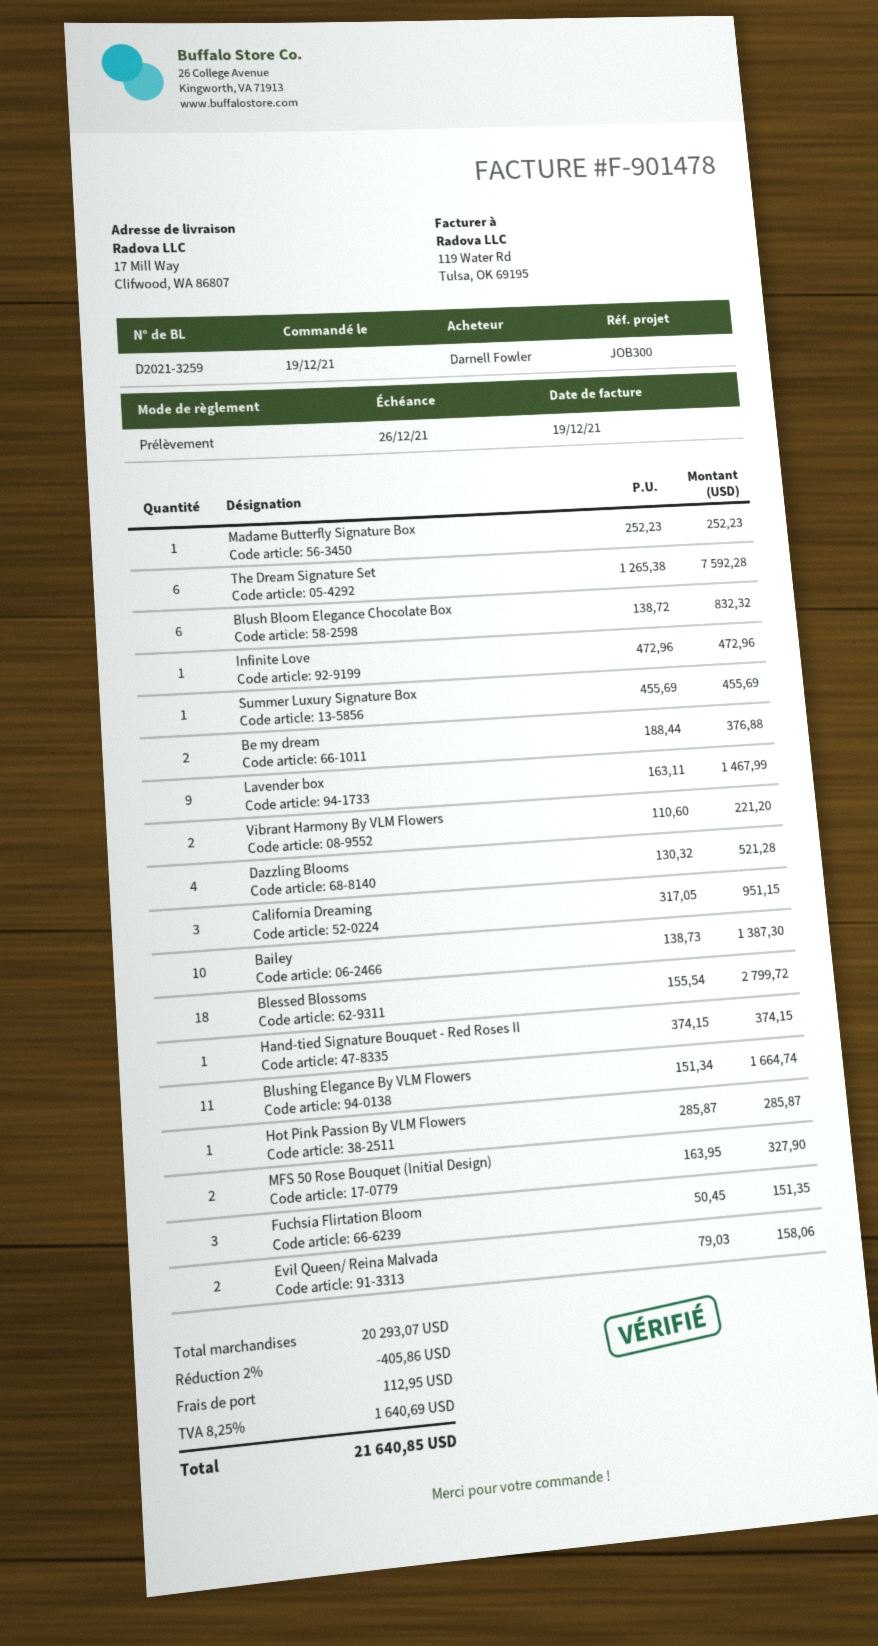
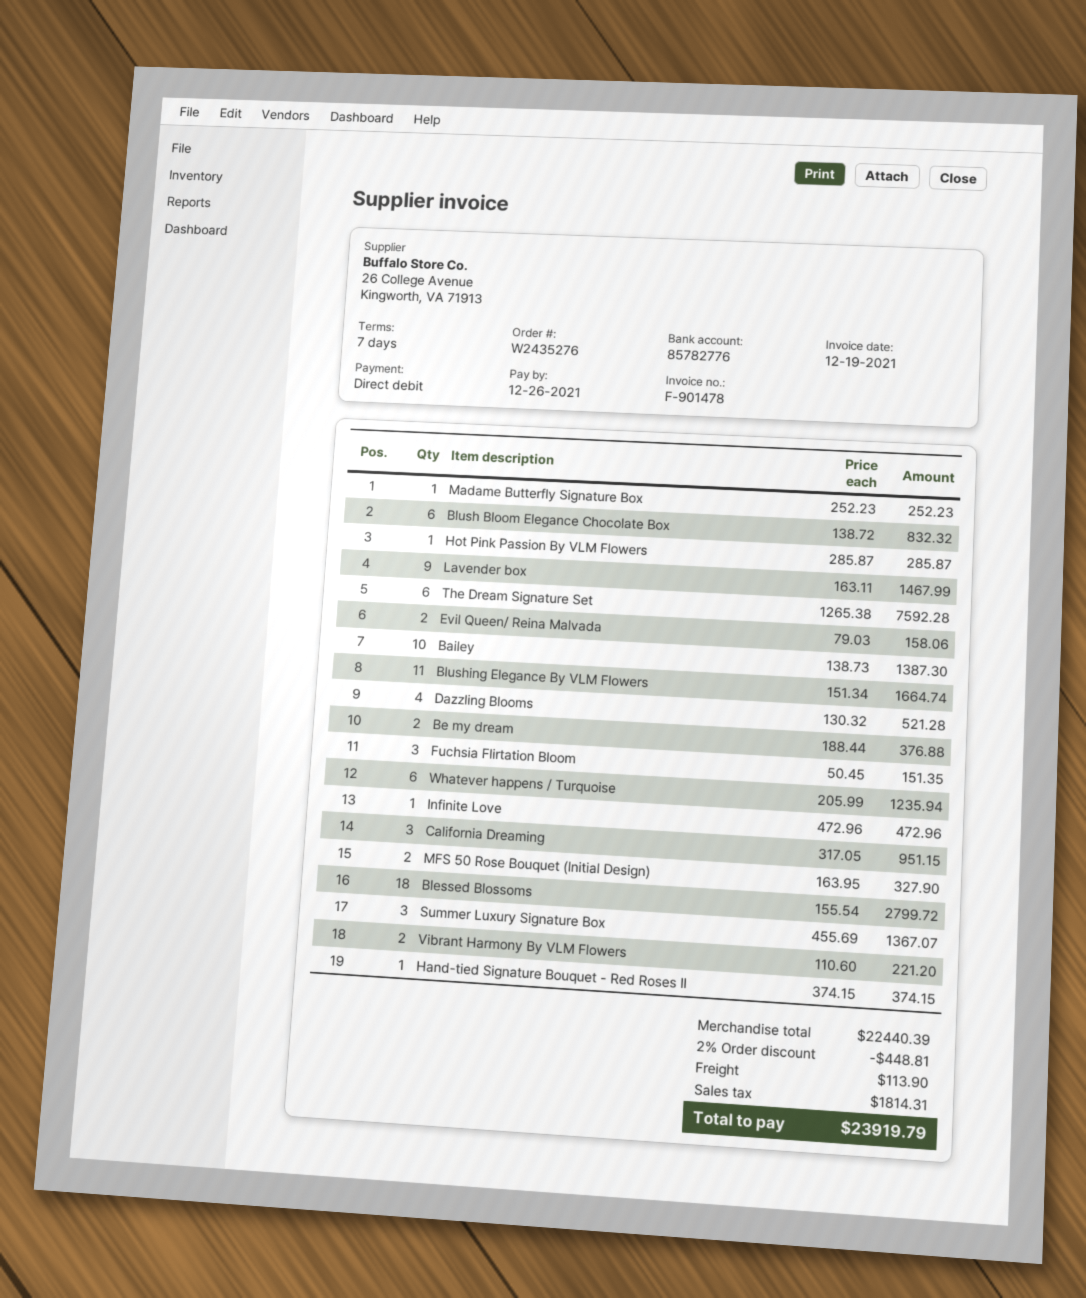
Summer Luxury Signature Box: 1 x 455.69 = 455.69 -> 3 x 455.69 = 1367.07
Whatever happens / Turquoise: none -> 6 x 205.99 = 1235.94
subtotal: 20293.07 -> 22440.39
discount: 2% = 405.86 -> 2% = 448.81
shipping: 112.95 -> 113.90
tax: 1640.69 -> 1814.31
total: 21640.85 -> 23919.79

